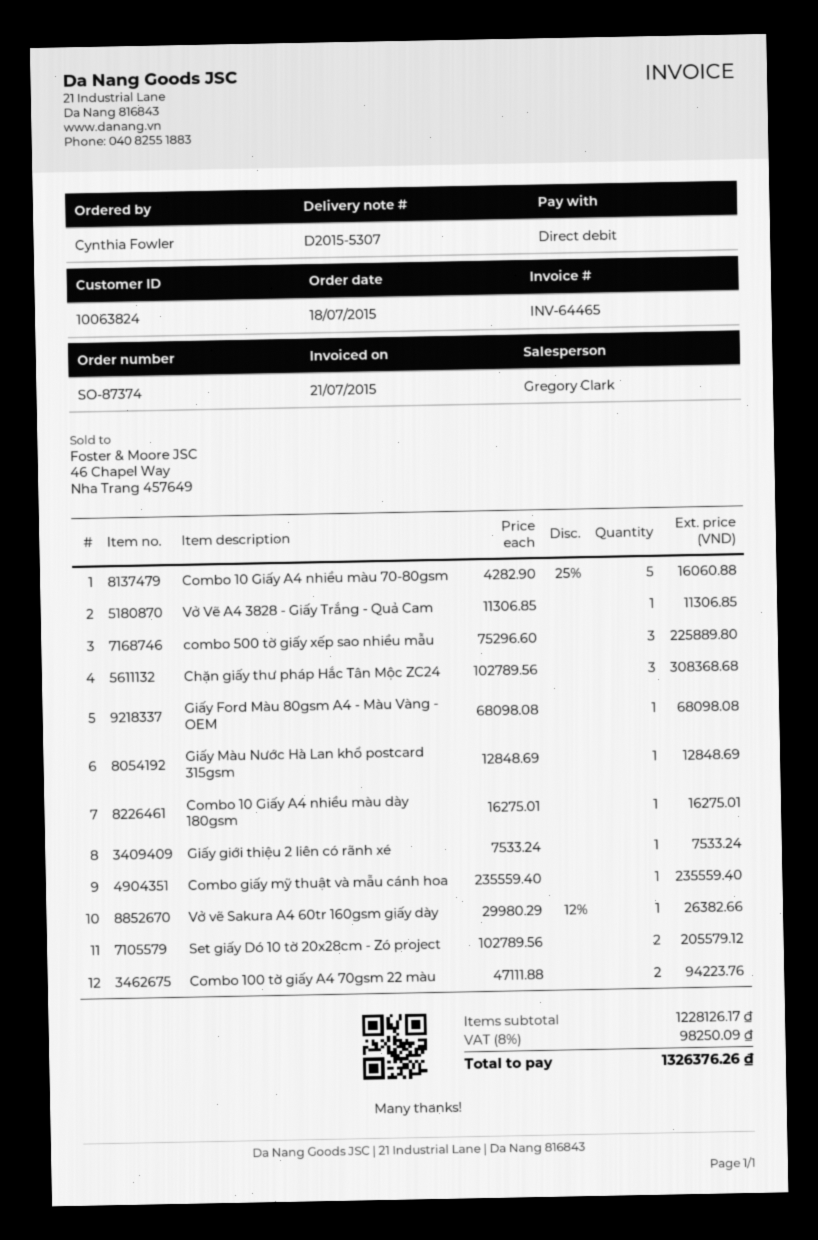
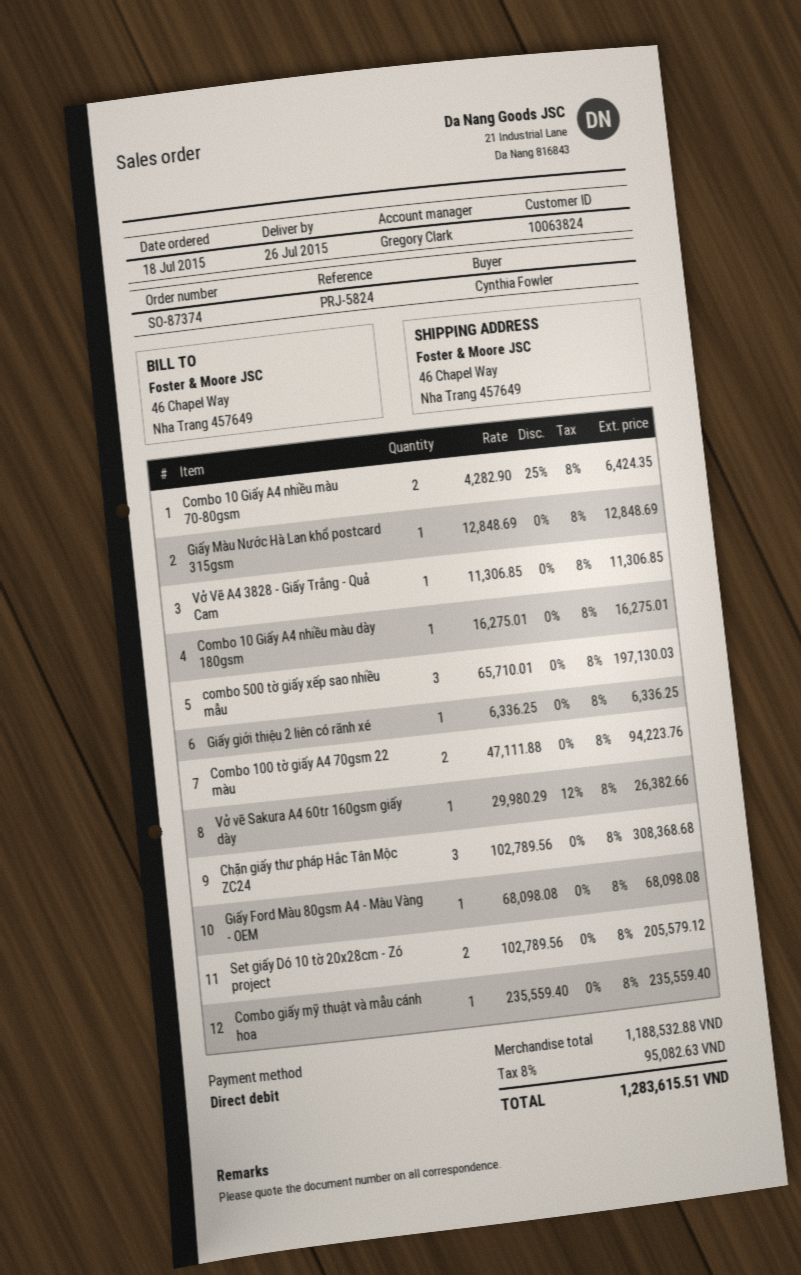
Combo 10 Giấy A4 nhiều màu 70-80gsm: 5 x 4282.90 - 25% = 16060.88 -> 2 x 4282.90 - 25% = 6424.35
combo 500 tờ giấy xếp sao nhiều mẫu: 3 x 75296.60 = 225889.80 -> 3 x 65710.01 = 197130.03
Giấy giới thiệu 2 liên có rãnh xé: 1 x 7533.24 = 7533.24 -> 1 x 6336.25 = 6336.25
subtotal: 1228126.17 -> 1188532.88
tax: 8% = 98250.09 -> 8% = 95082.63
total: 1326376.26 -> 1283615.51

